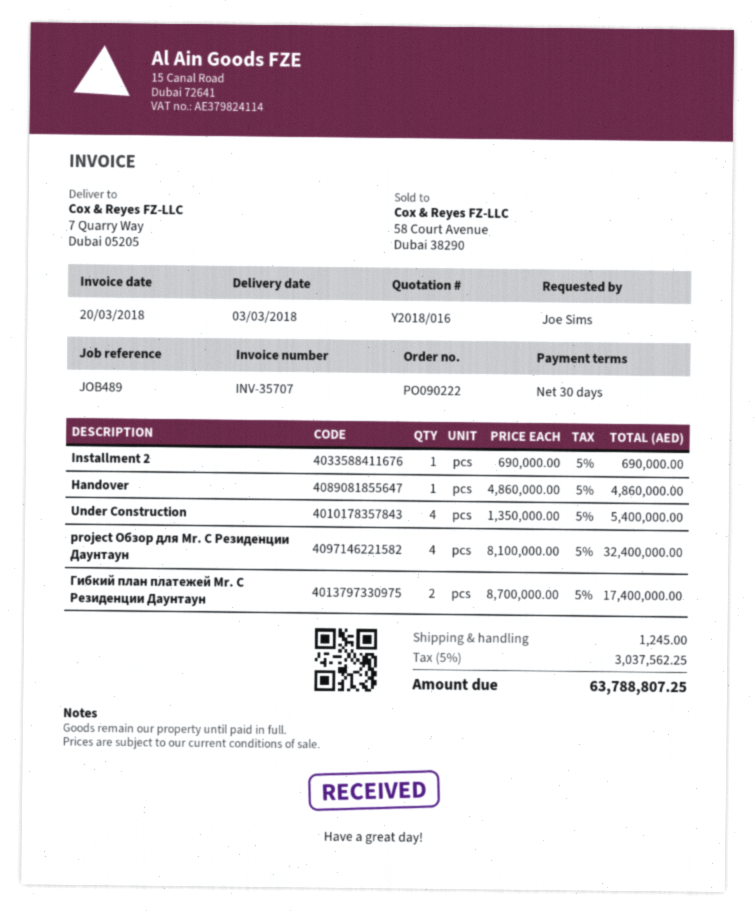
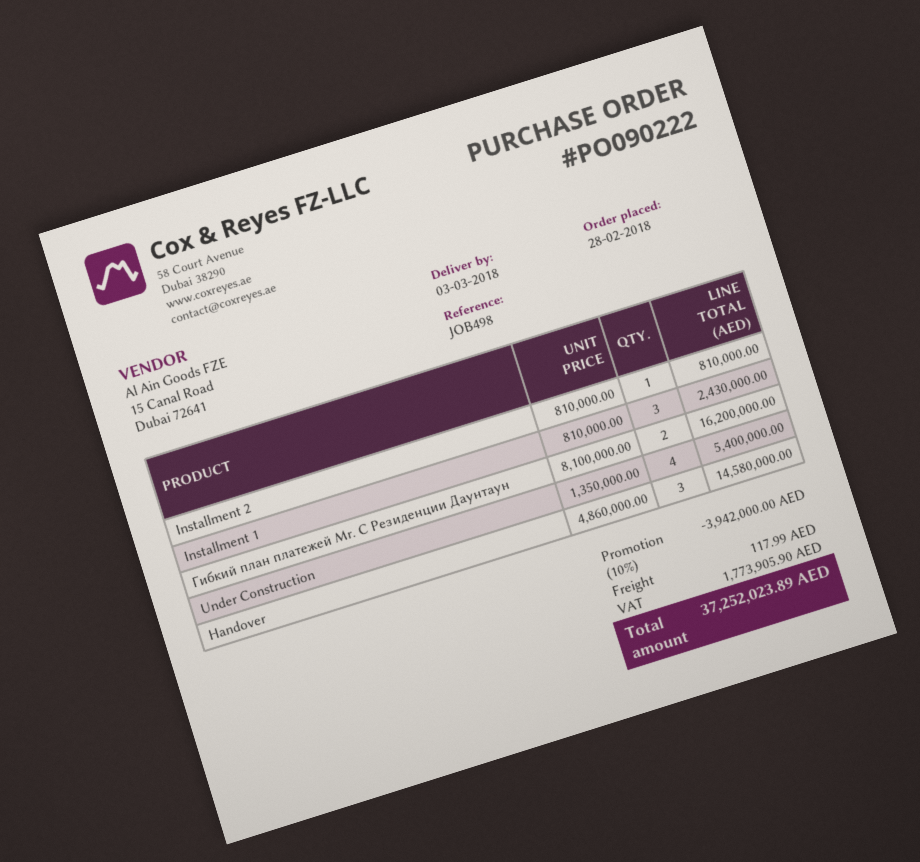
reference: JOB489 -> JOB498
Installment 2: 1 x 690000.00 = 690000.00 -> 1 x 810000.00 = 810000.00
Handover: 1 x 4860000.00 = 4860000.00 -> 3 x 4860000.00 = 14580000.00
project Обзор для Mr. C Резиденции Даунтаун: 4 x 8100000.00 = 32400000.00 -> none
Гибкий план платежей Mr. C Резиденции Даунтаун: 2 x 8700000.00 = 17400000.00 -> 2 x 8100000.00 = 16200000.00
Installment 1: none -> 3 x 810000.00 = 2430000.00
discount: none -> 10% = 3942000.00
shipping: 1245.00 -> 117.99
tax: 3037562.25 -> 1773905.90
total: 63788807.25 -> 37252023.89

